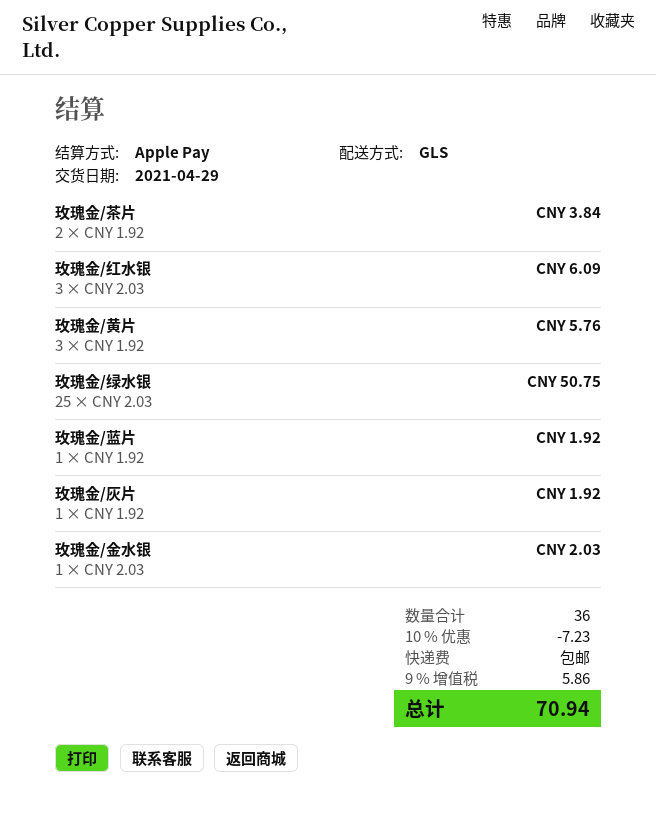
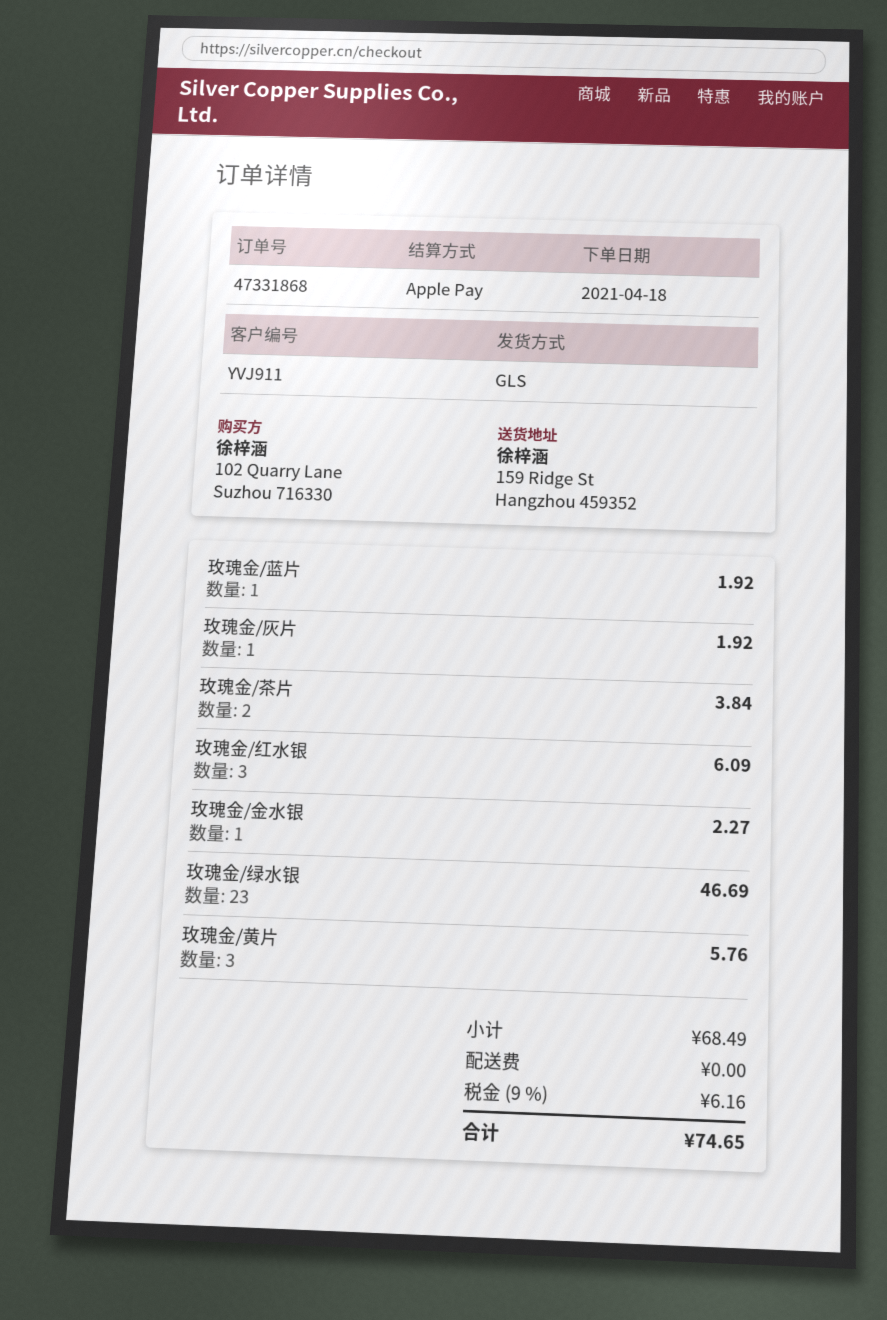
玫瑰金/绿水银: 25 for 50.75 -> 23 for 46.69
玫瑰金/金水银: 1 for 2.03 -> 1 for 2.27
discount: 10% = 7.23 -> none
tax: 9% = 5.86 -> 9% = 6.16
total: 70.94 -> 74.65

